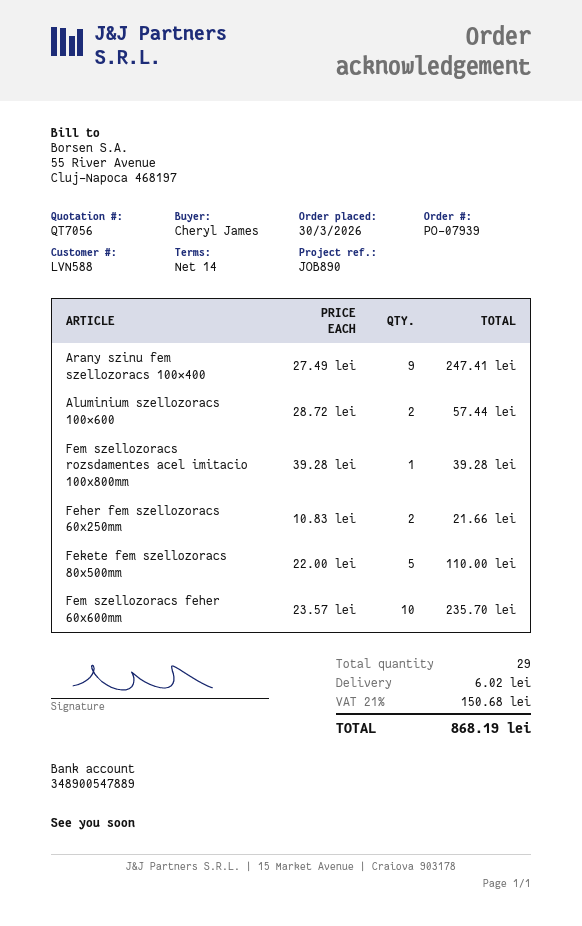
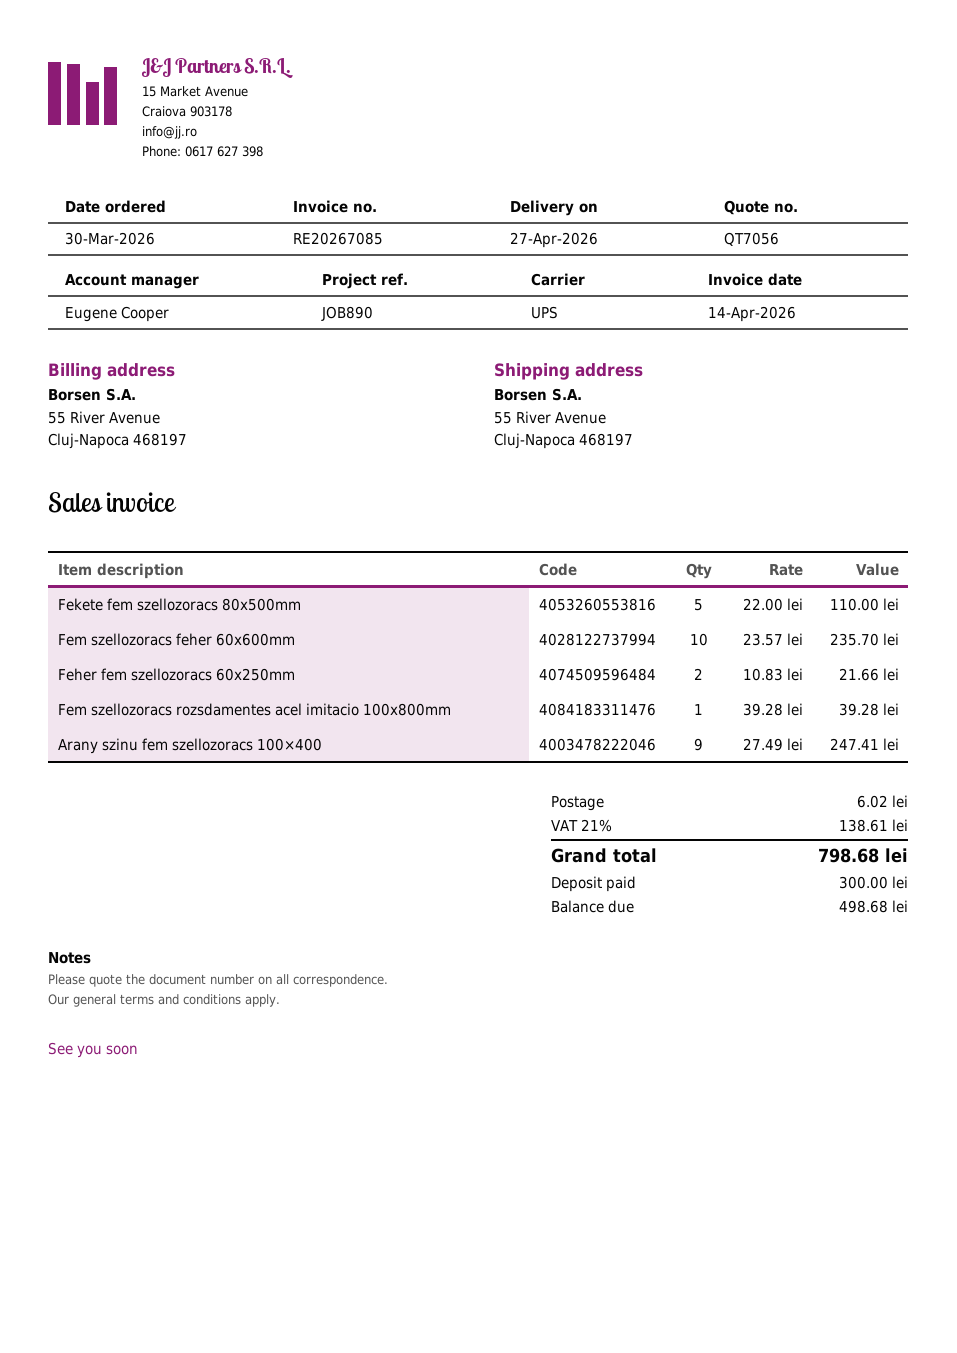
Aluminium szellozoracs 100×600: 2 x 28.72 = 57.44 -> none
tax: 21% = 150.68 -> 21% = 138.61
total: 868.19 -> 798.68

